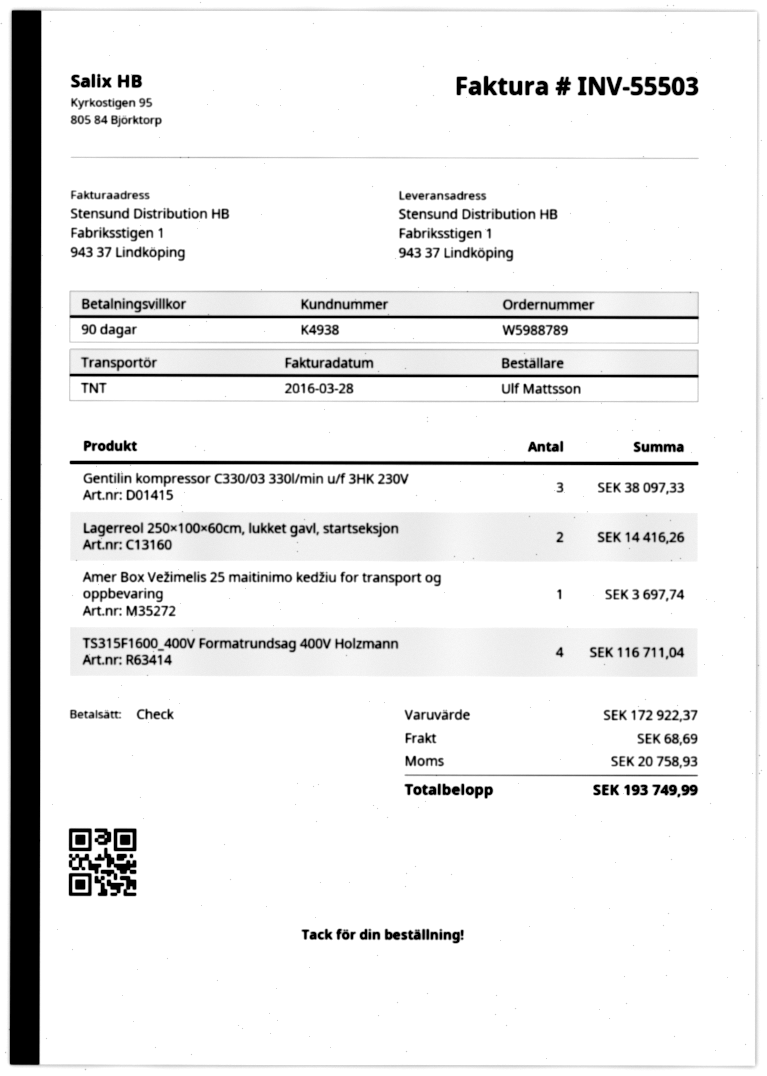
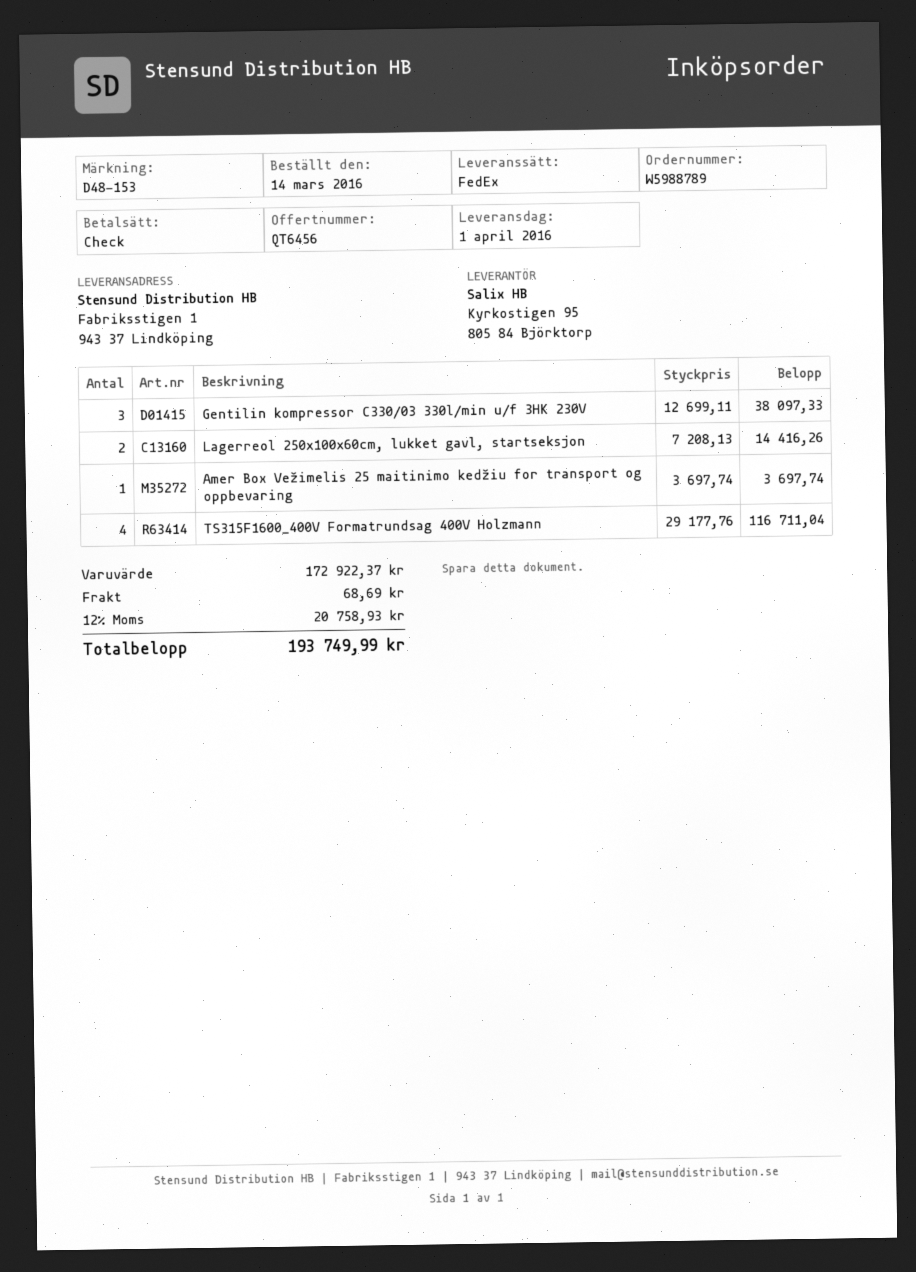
shipping method: TNT -> FedEx

